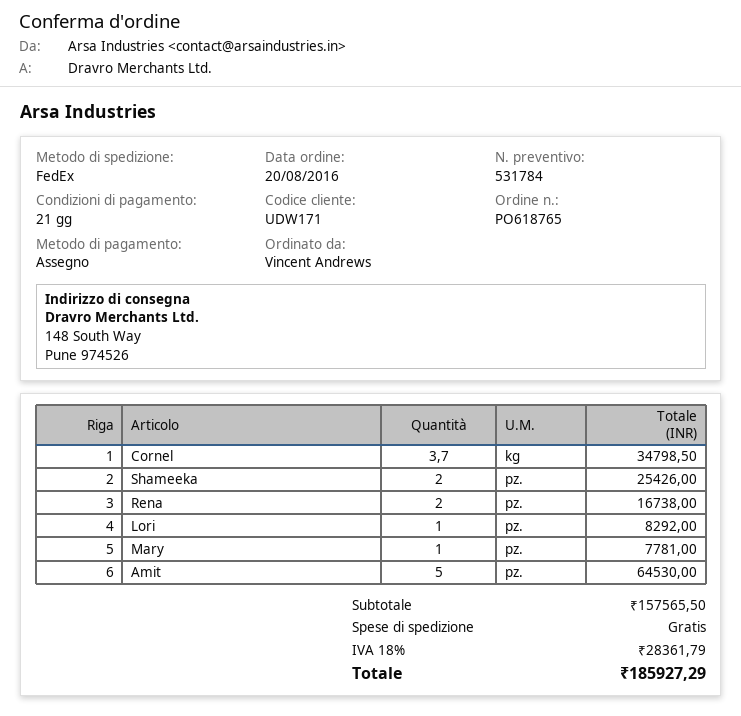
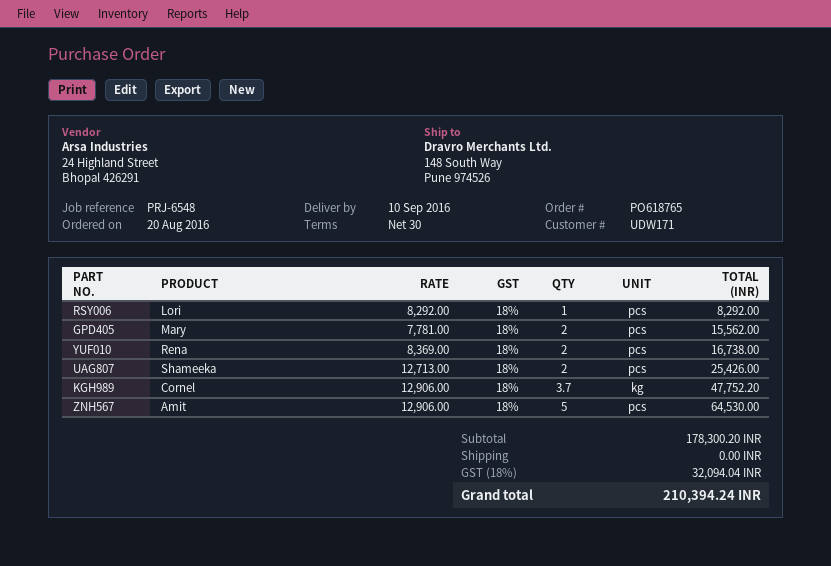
payment terms: 21 days -> 30 days
Cornel: 3.7 for 34798.50 -> 3.7 for 47752.20
Mary: 1 for 7781.00 -> 2 for 15562.00
subtotal: 157565.50 -> 178300.20
tax: 18% = 28361.79 -> 18% = 32094.04
total: 185927.29 -> 210394.24

